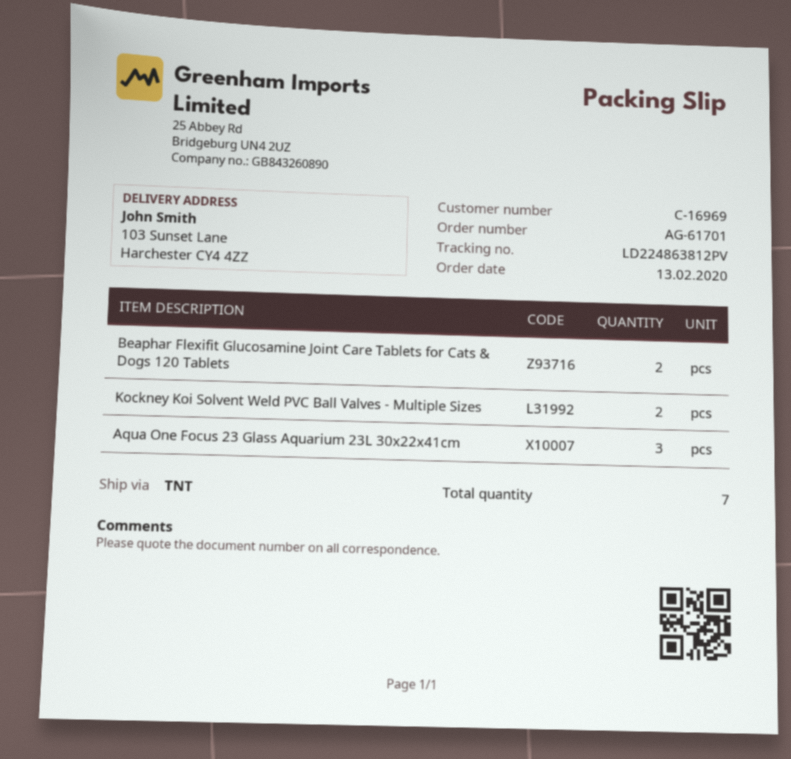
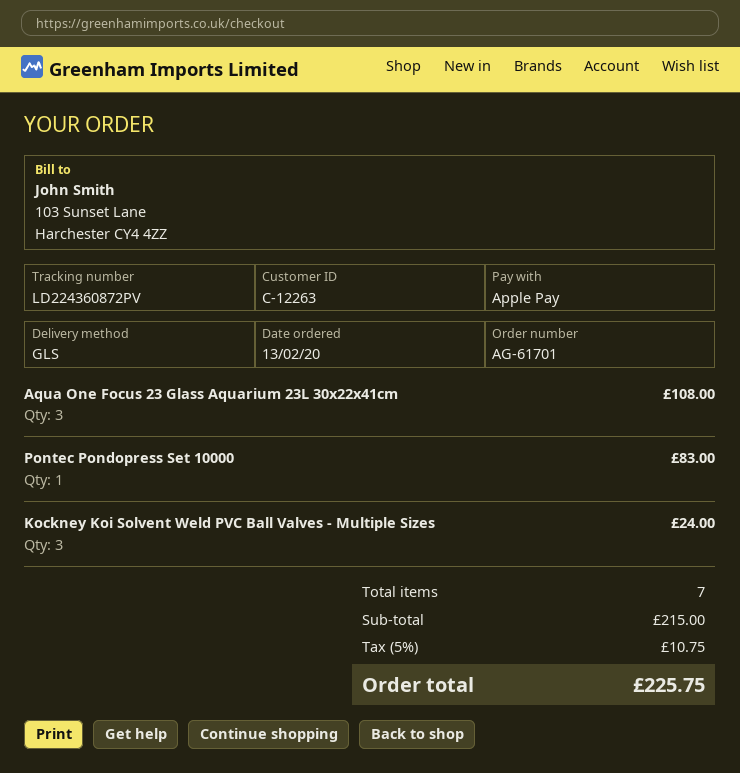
customer number: C-16969 -> C-12263
shipping method: TNT -> GLS
tracking number: LD224863812PV -> LD224360872PV
Beaphar Flexifit Glucosamine Joint Care Tablets for Cats & Dogs 120 Tablets: 2 -> none
Kockney Koi Solvent Weld PVC Ball Valves - Multiple Sizes: 2 -> 3
Pontec Pondopress Set 10000: none -> 1

